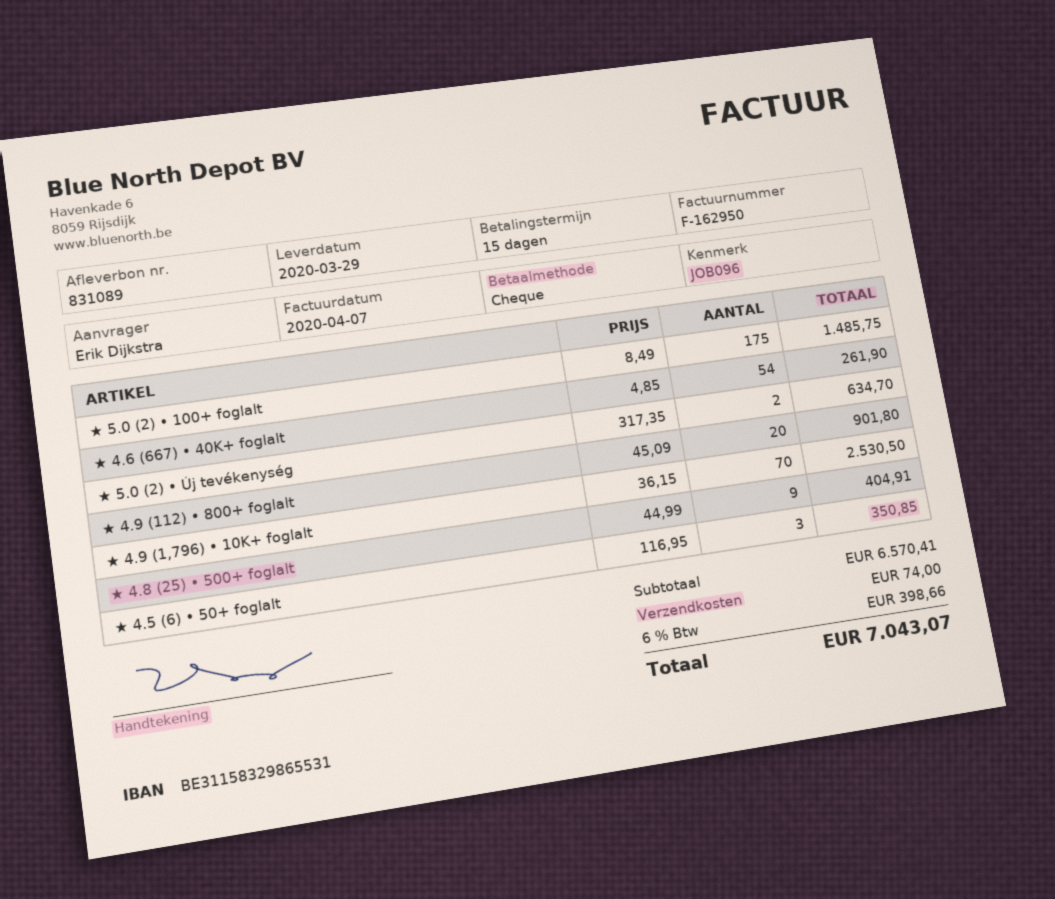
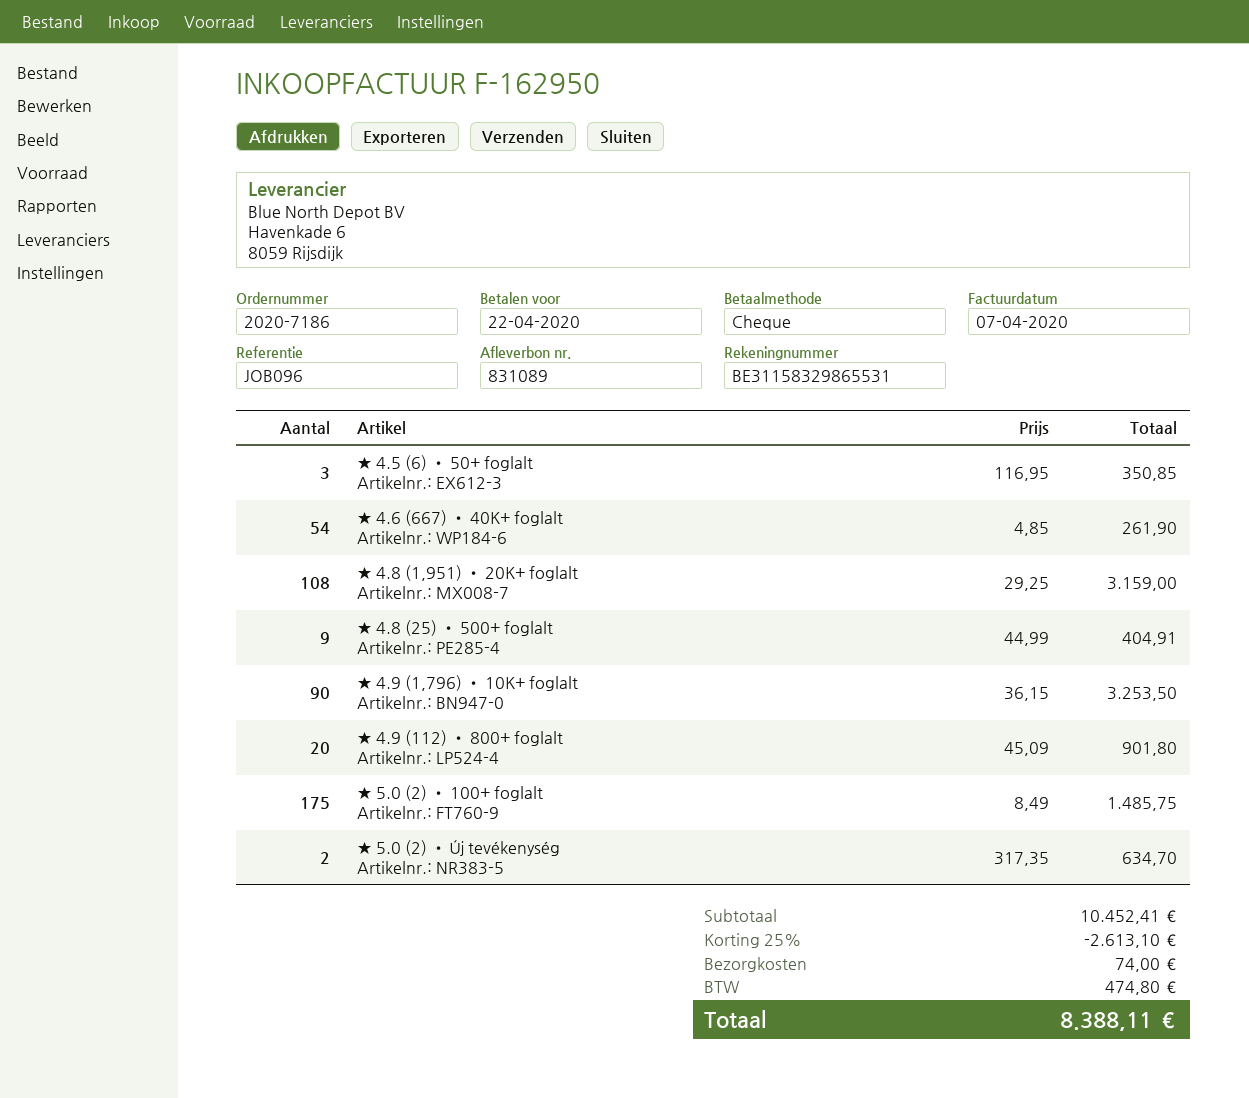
★ 4.9 (1,796) • 10K+ foglalt: 70 x 36.15 = 2530.50 -> 90 x 36.15 = 3253.50
★ 4.8 (1,951) • 20K+ foglalt: none -> 108 x 29.25 = 3159.00
subtotal: 6570.41 -> 10452.41
discount: none -> 25% = 2613.10
tax: 398.66 -> 474.80
total: 7043.07 -> 8388.11

